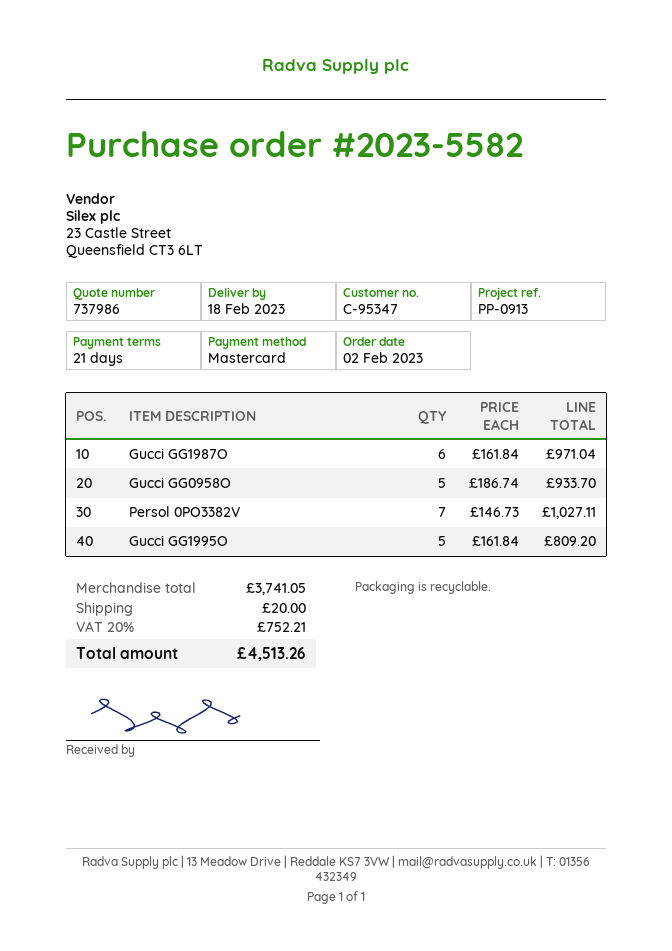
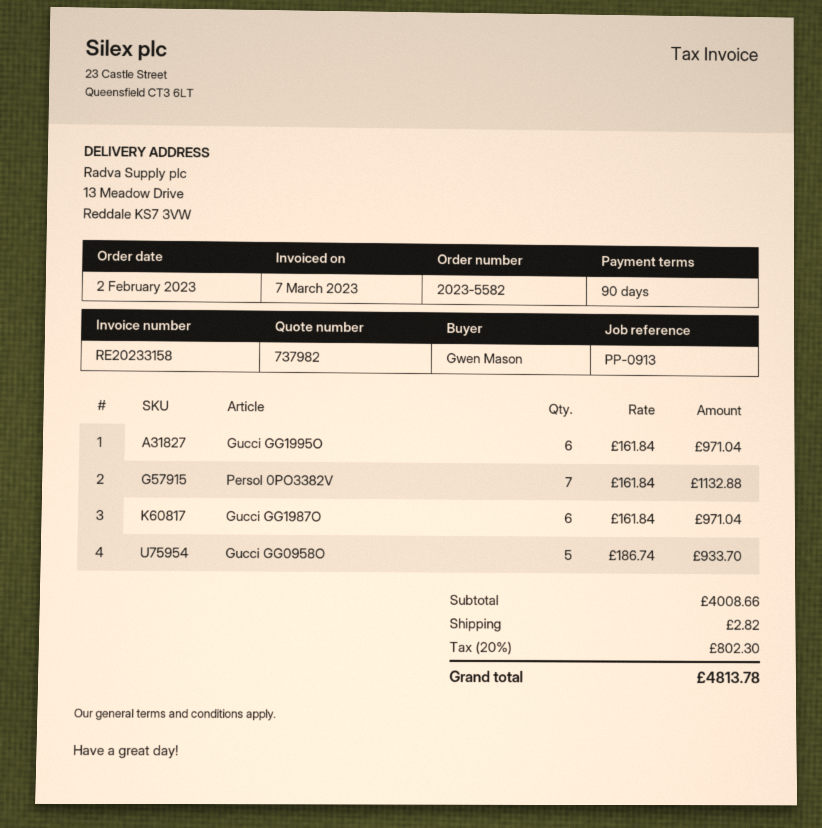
quote number: 737986 -> 737982
payment terms: 21 days -> 90 days
Persol 0PO3382V: 7 x 146.73 = 1027.11 -> 7 x 161.84 = 1132.88
Gucci GG1995O: 5 x 161.84 = 809.20 -> 6 x 161.84 = 971.04
subtotal: 3741.05 -> 4008.66
shipping: 20.00 -> 2.82
tax: 20% = 752.21 -> 20% = 802.30
total: 4513.26 -> 4813.78

